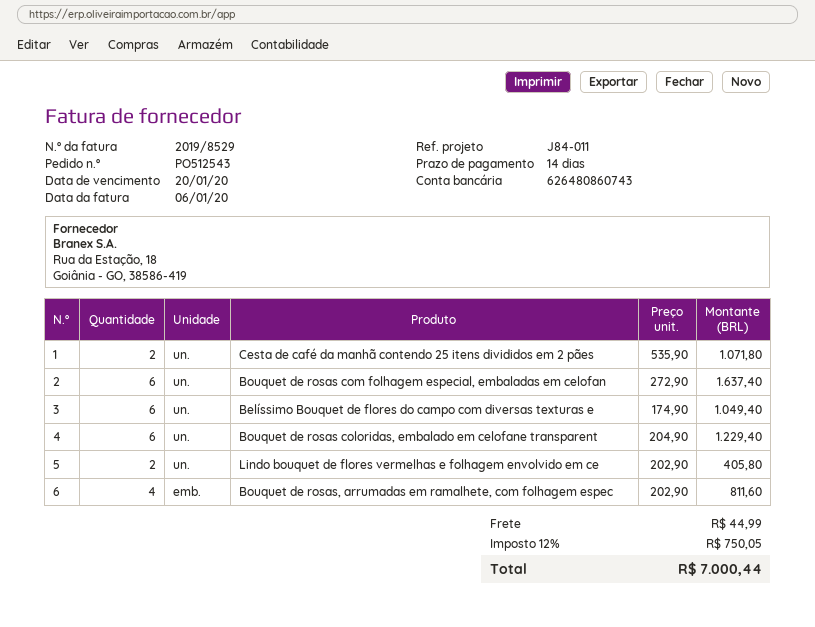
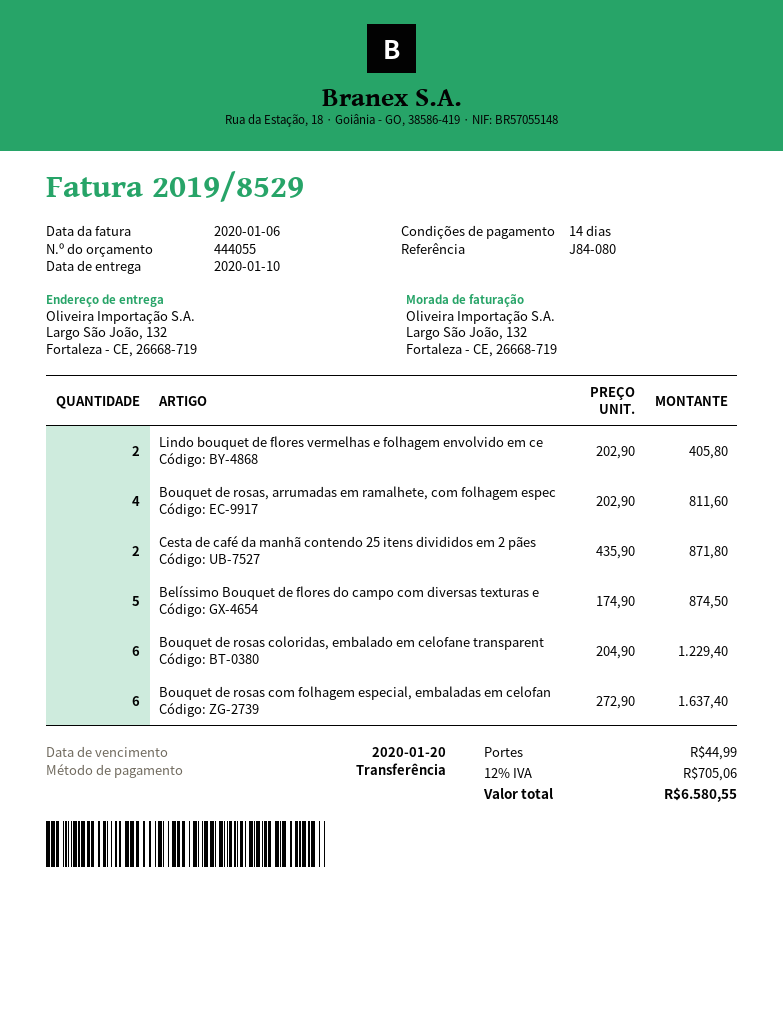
reference: J84-011 -> J84-080
Cesta de café da manhã contendo 25 itens divididos em 2 pães: 2 x 535.90 = 1071.80 -> 2 x 435.90 = 871.80
Belíssimo Bouquet de flores do campo com diversas texturas e: 6 x 174.90 = 1049.40 -> 5 x 174.90 = 874.50
tax: 12% = 750.05 -> 12% = 705.06
total: 7000.44 -> 6580.55

